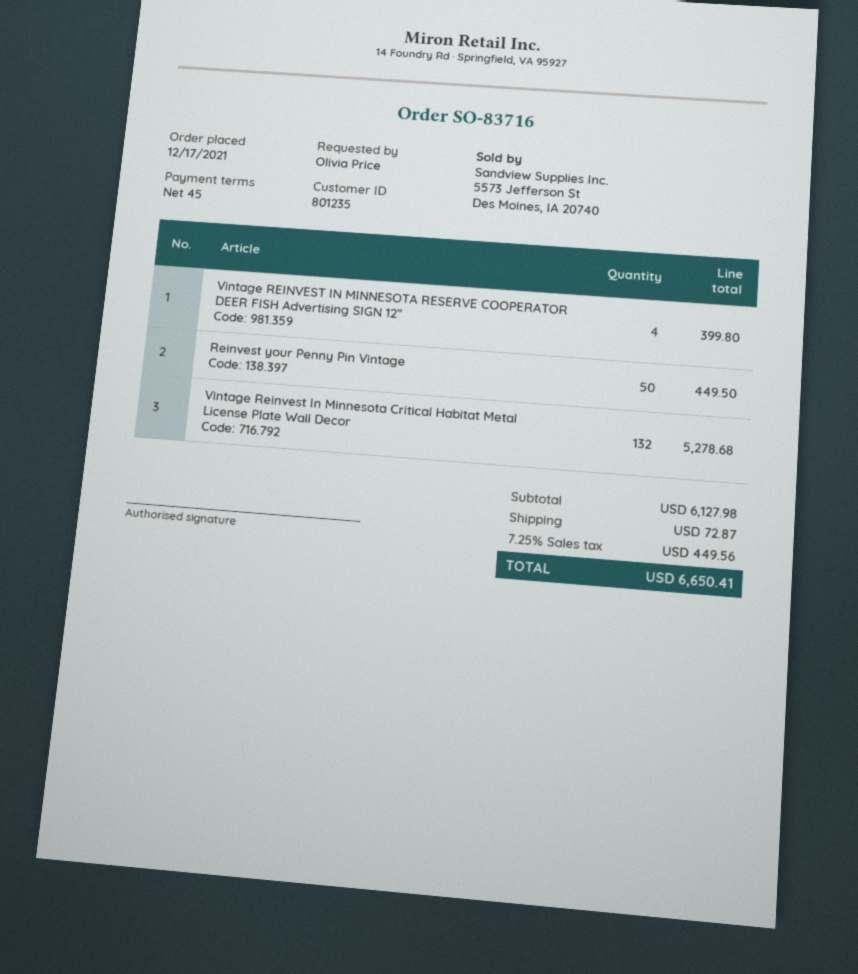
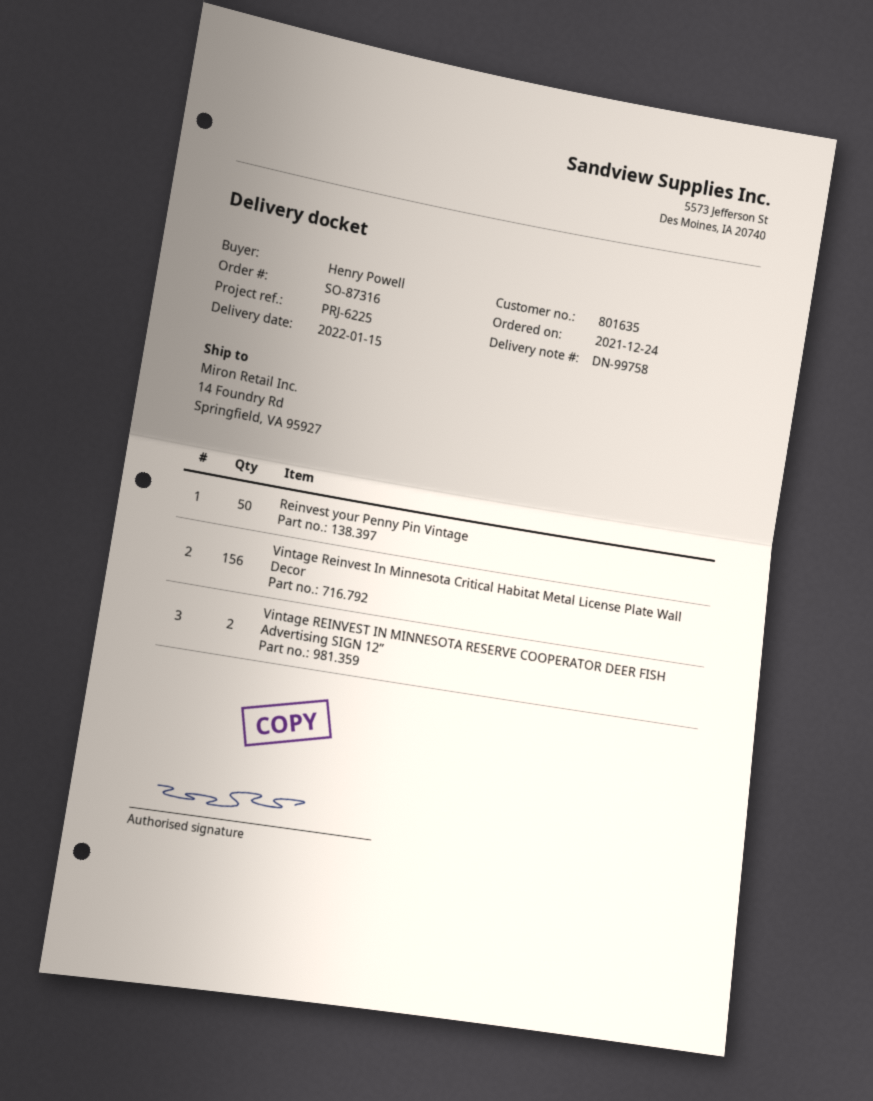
order number: SO-83716 -> SO-87316
order date: 2021-12-17 -> 2021-12-24
customer number: 801235 -> 801635
ordered by: Olivia Price -> Henry Powell
Vintage REINVEST IN MINNESOTA RESERVE COOPERATOR DEER FISH Advertising SIGN 12”: 4 -> 2
Vintage Reinvest In Minnesota Critical Habitat Metal License Plate Wall Decor: 132 -> 156

